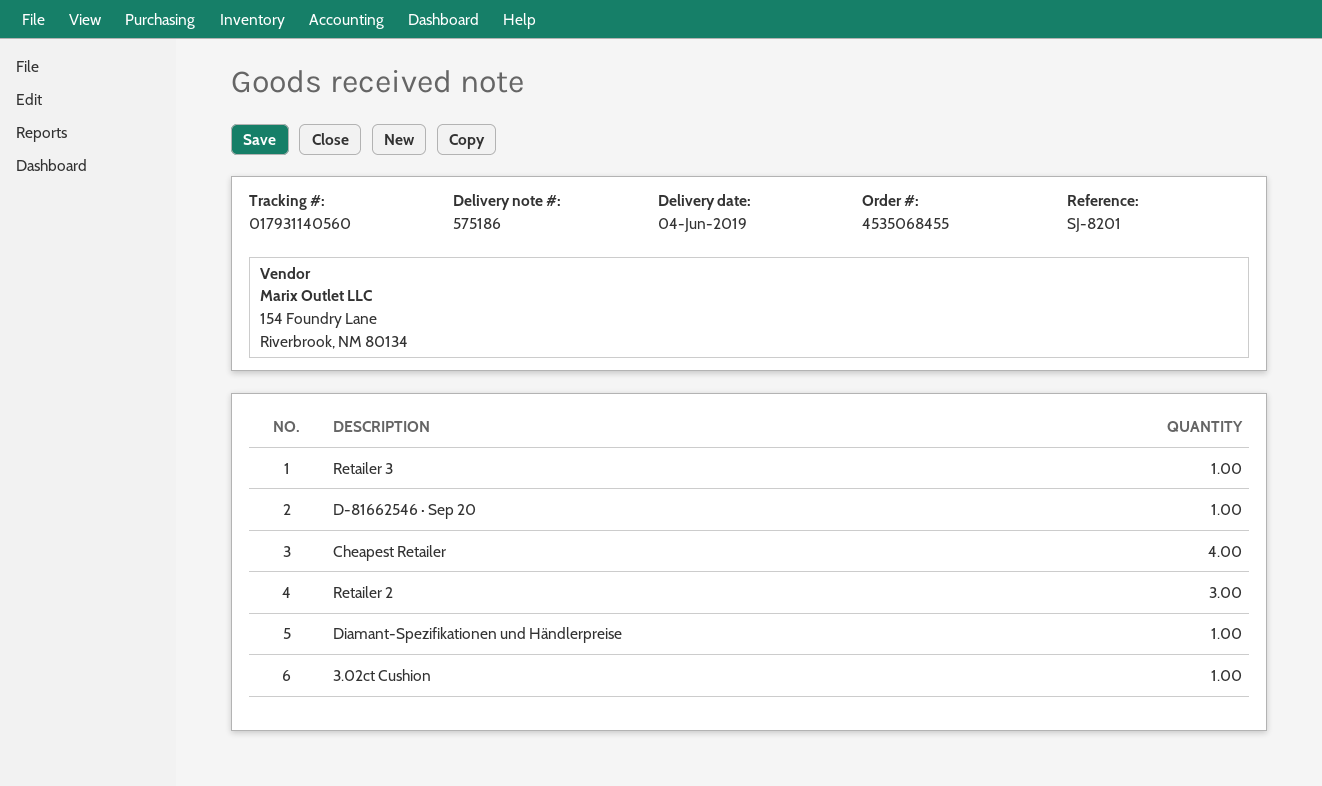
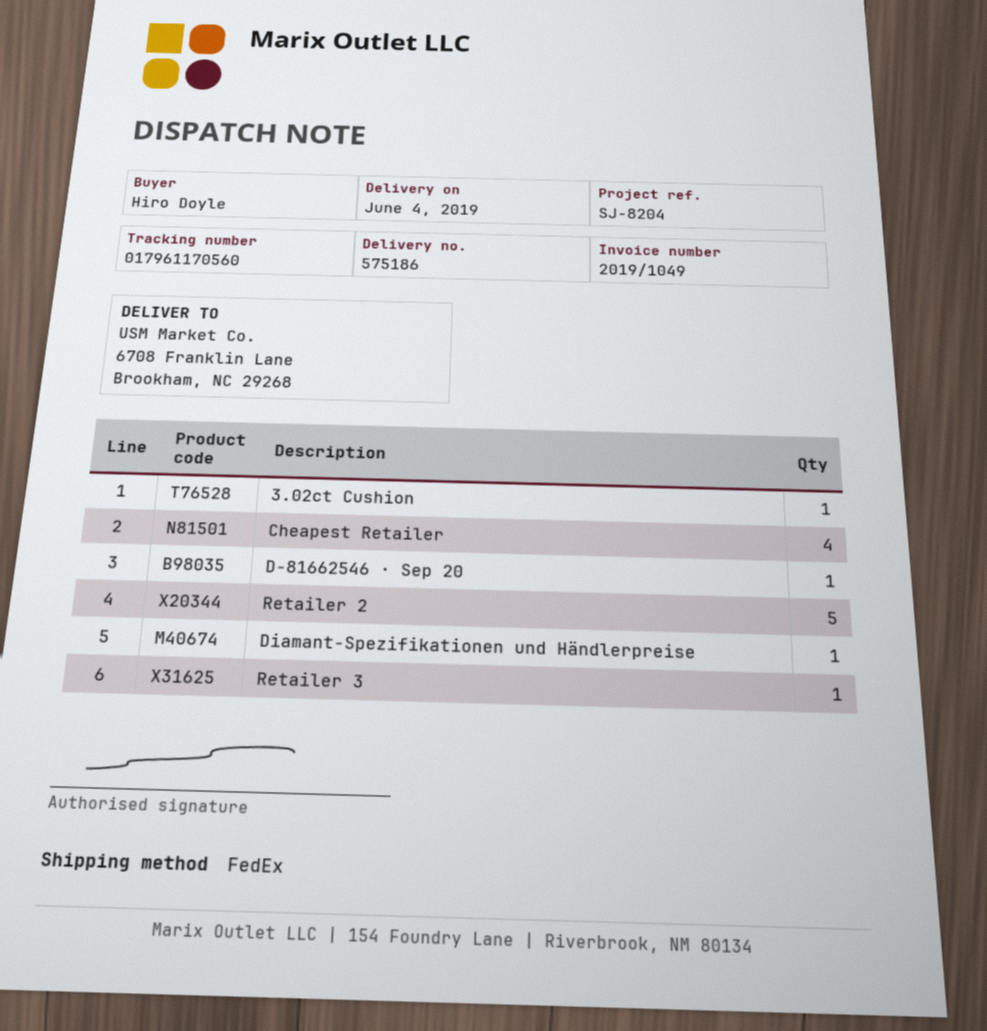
reference: SJ-8201 -> SJ-8204
tracking number: 017931140560 -> 017961170560
Retailer 2: 3 -> 5

